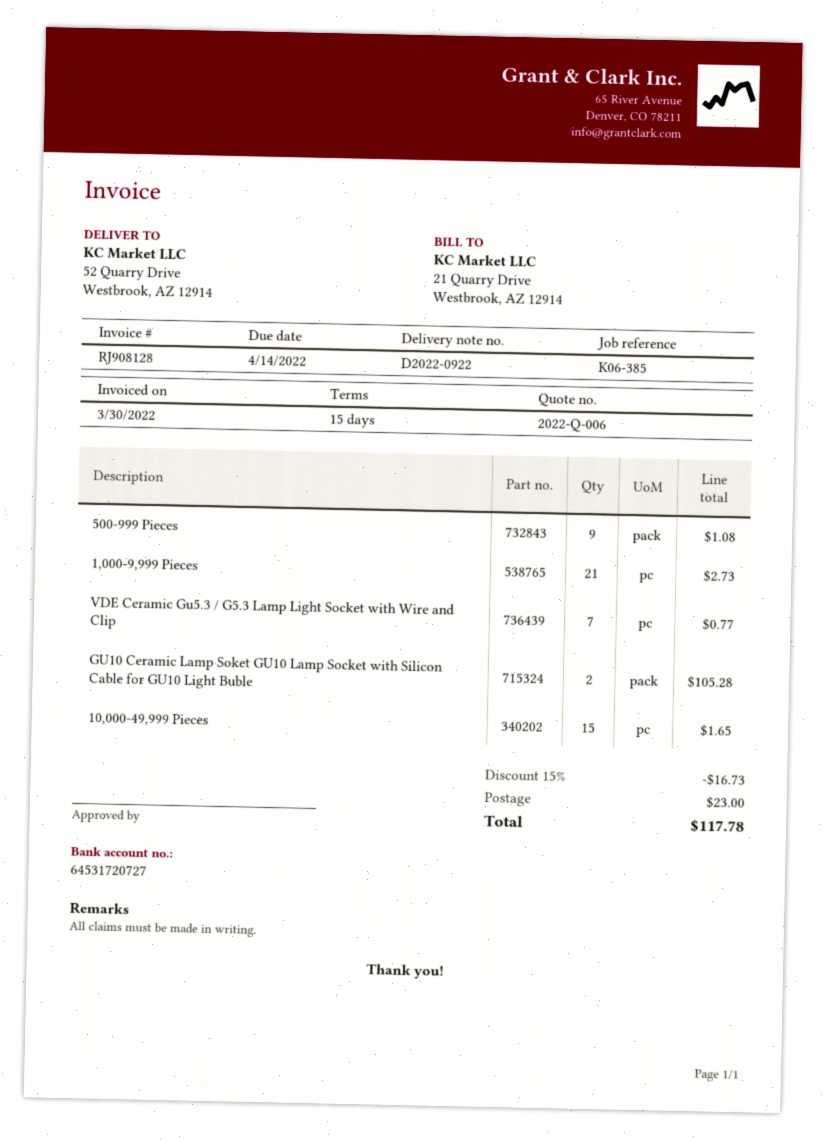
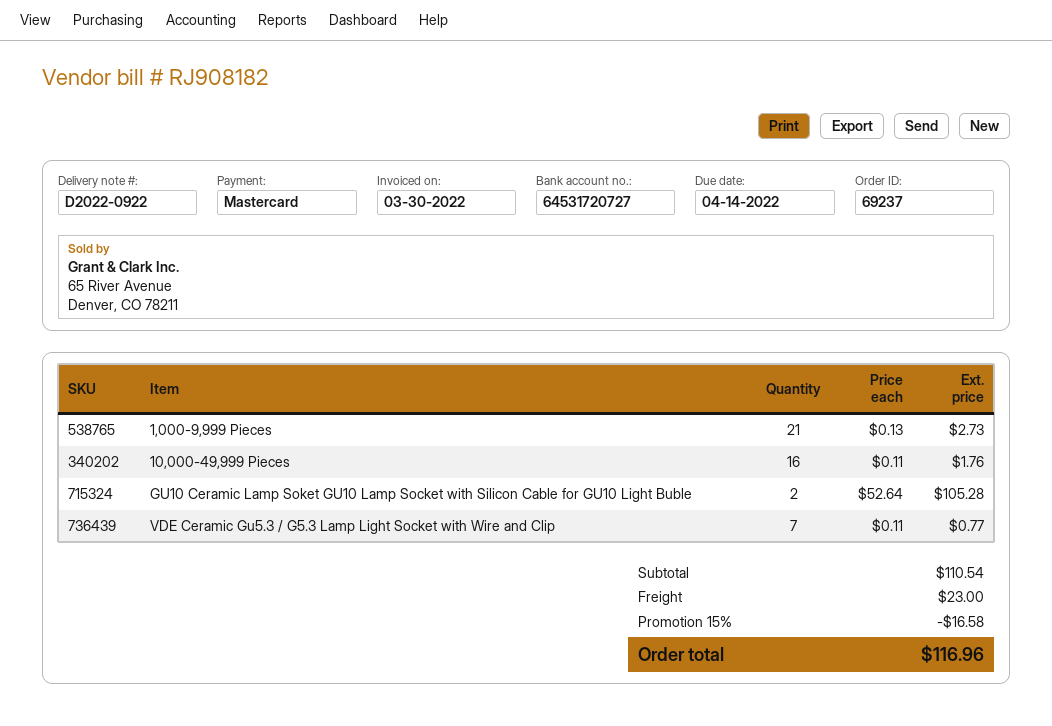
invoice number: RJ908128 -> RJ908182
500-999 Pieces: 9 for 1.08 -> none
10,000-49,999 Pieces: 15 for 1.65 -> 16 for 1.76
discount: 15% = 16.73 -> 15% = 16.58
total: 117.78 -> 116.96

